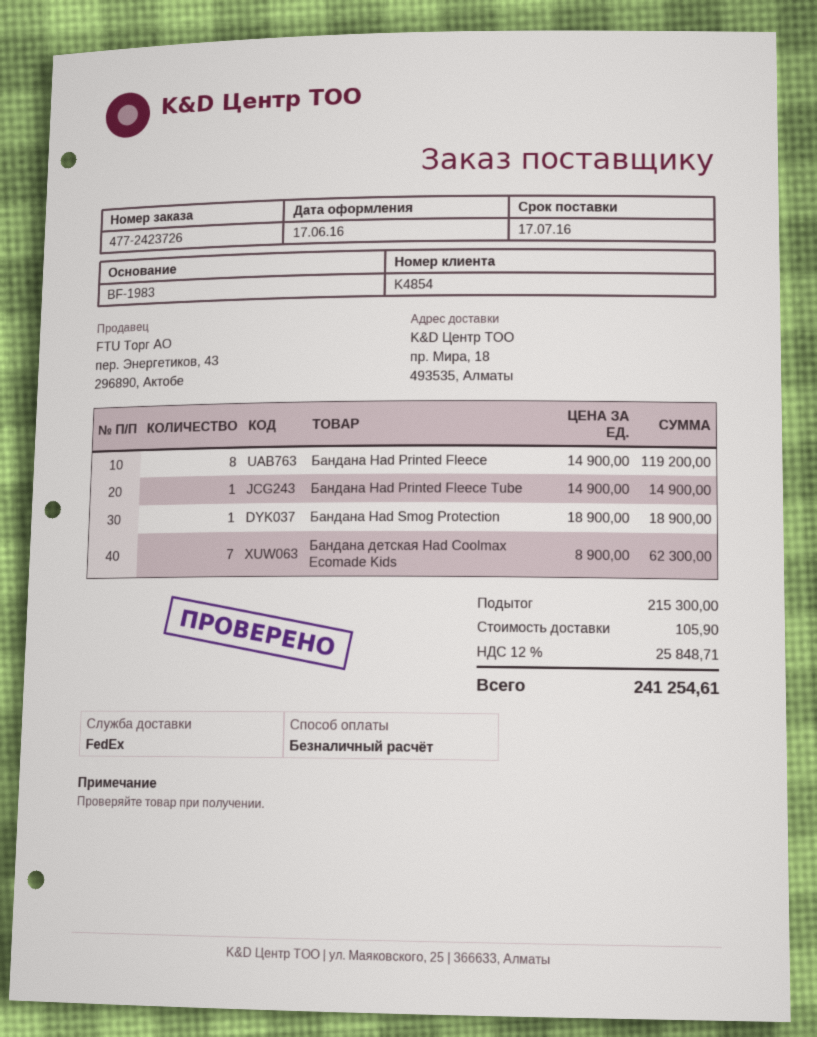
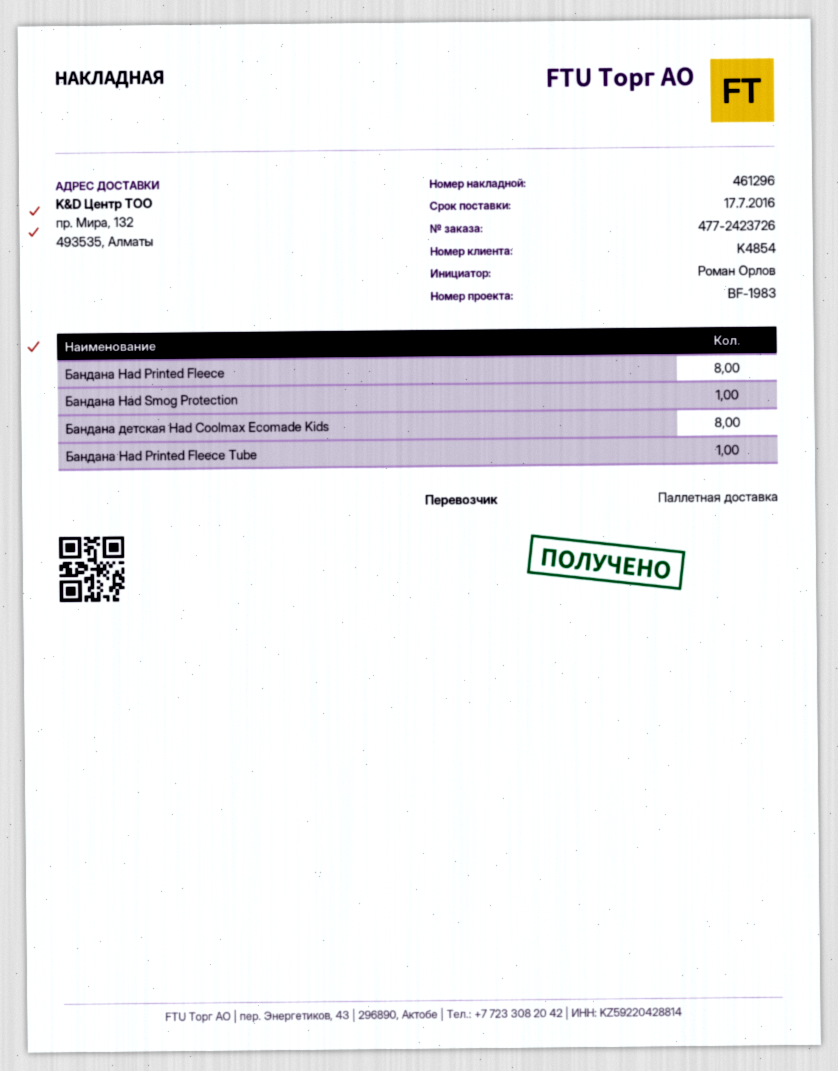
shipping method: FedEx -> pallet freight
ship to: пр. Мира, 18, 493535, Алматы -> пр. Мира, 132, 493535, Алматы
Бандана детская Had Coolmax Ecomade Kids: 7 -> 8

